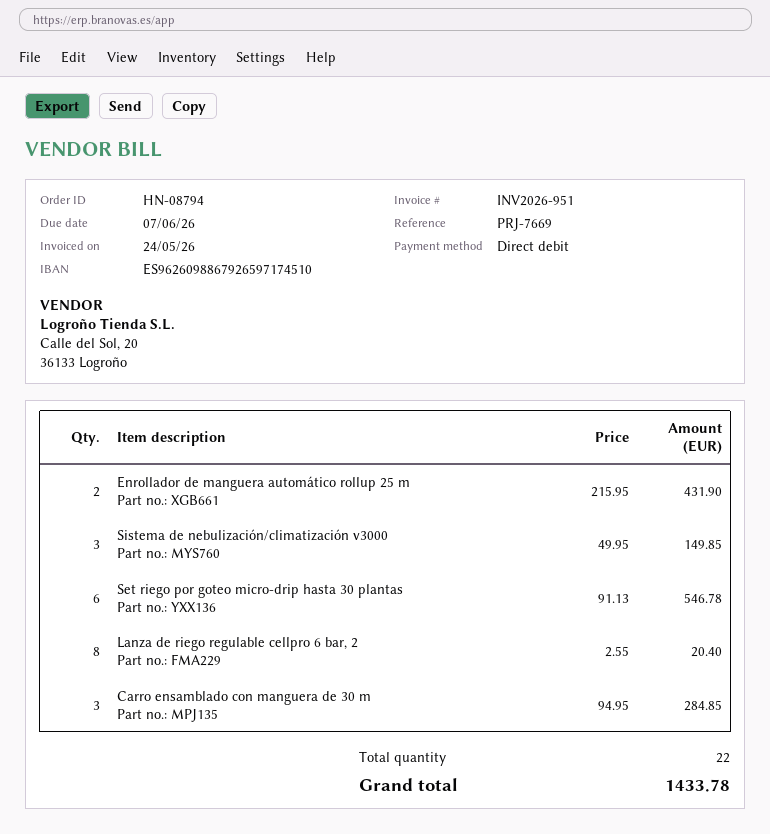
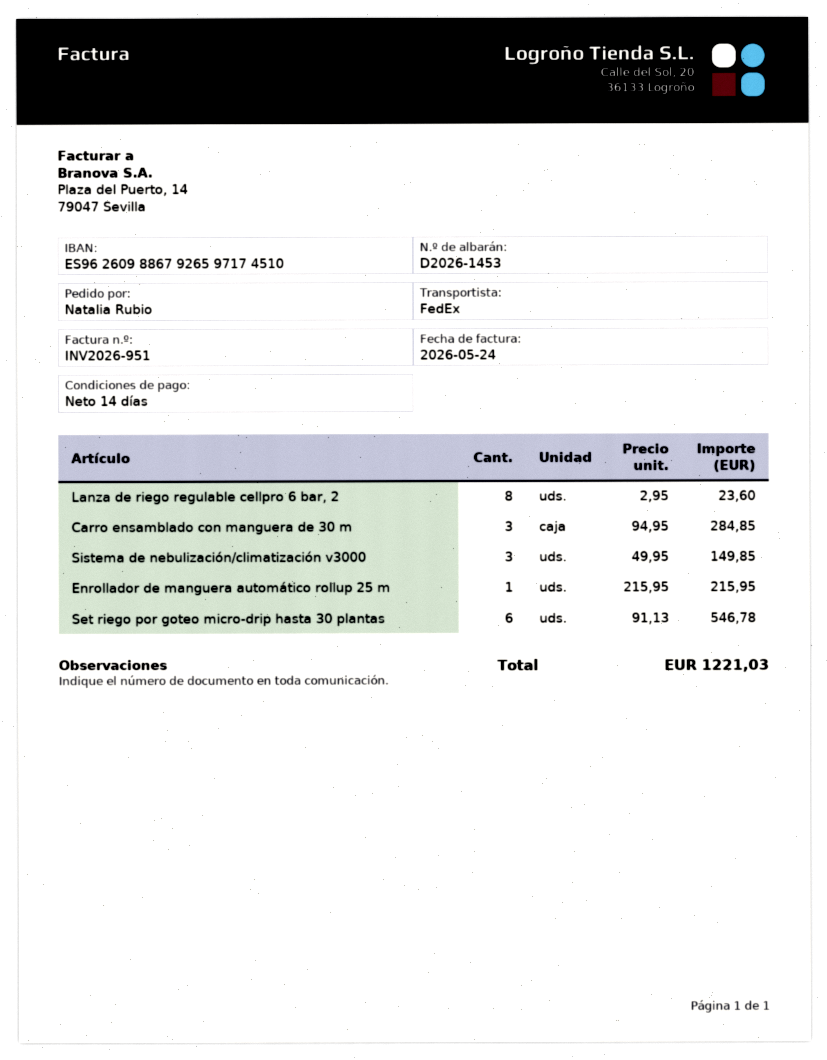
Enrollador de manguera automático rollup 25 m: 2 x 215.95 = 431.90 -> 1 x 215.95 = 215.95
Lanza de riego regulable cellpro 6 bar, 2: 8 x 2.55 = 20.40 -> 8 x 2.95 = 23.60
total: 1433.78 -> 1221.03

